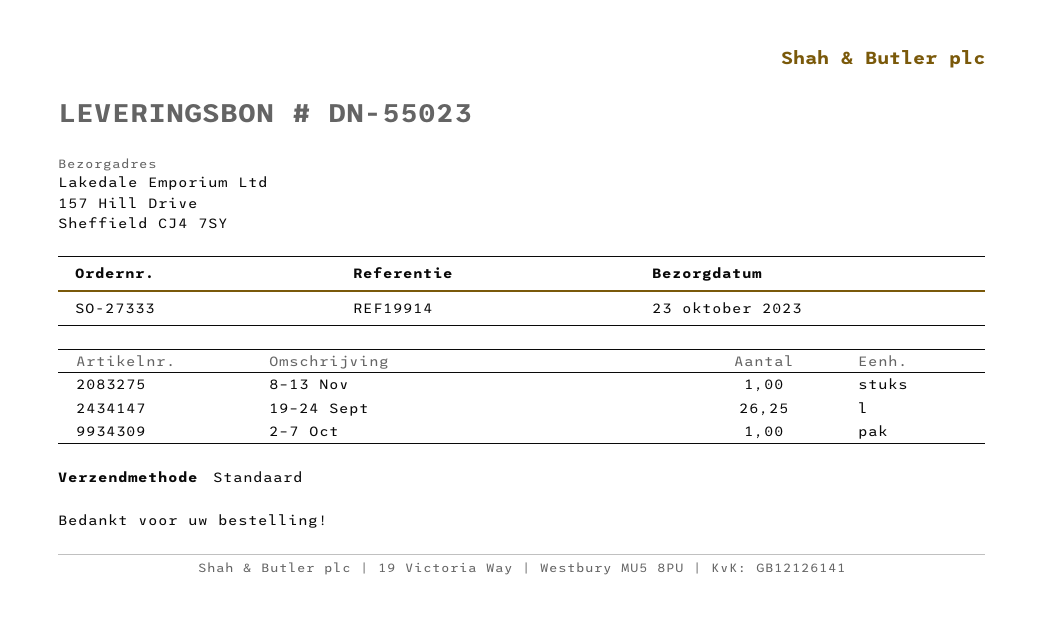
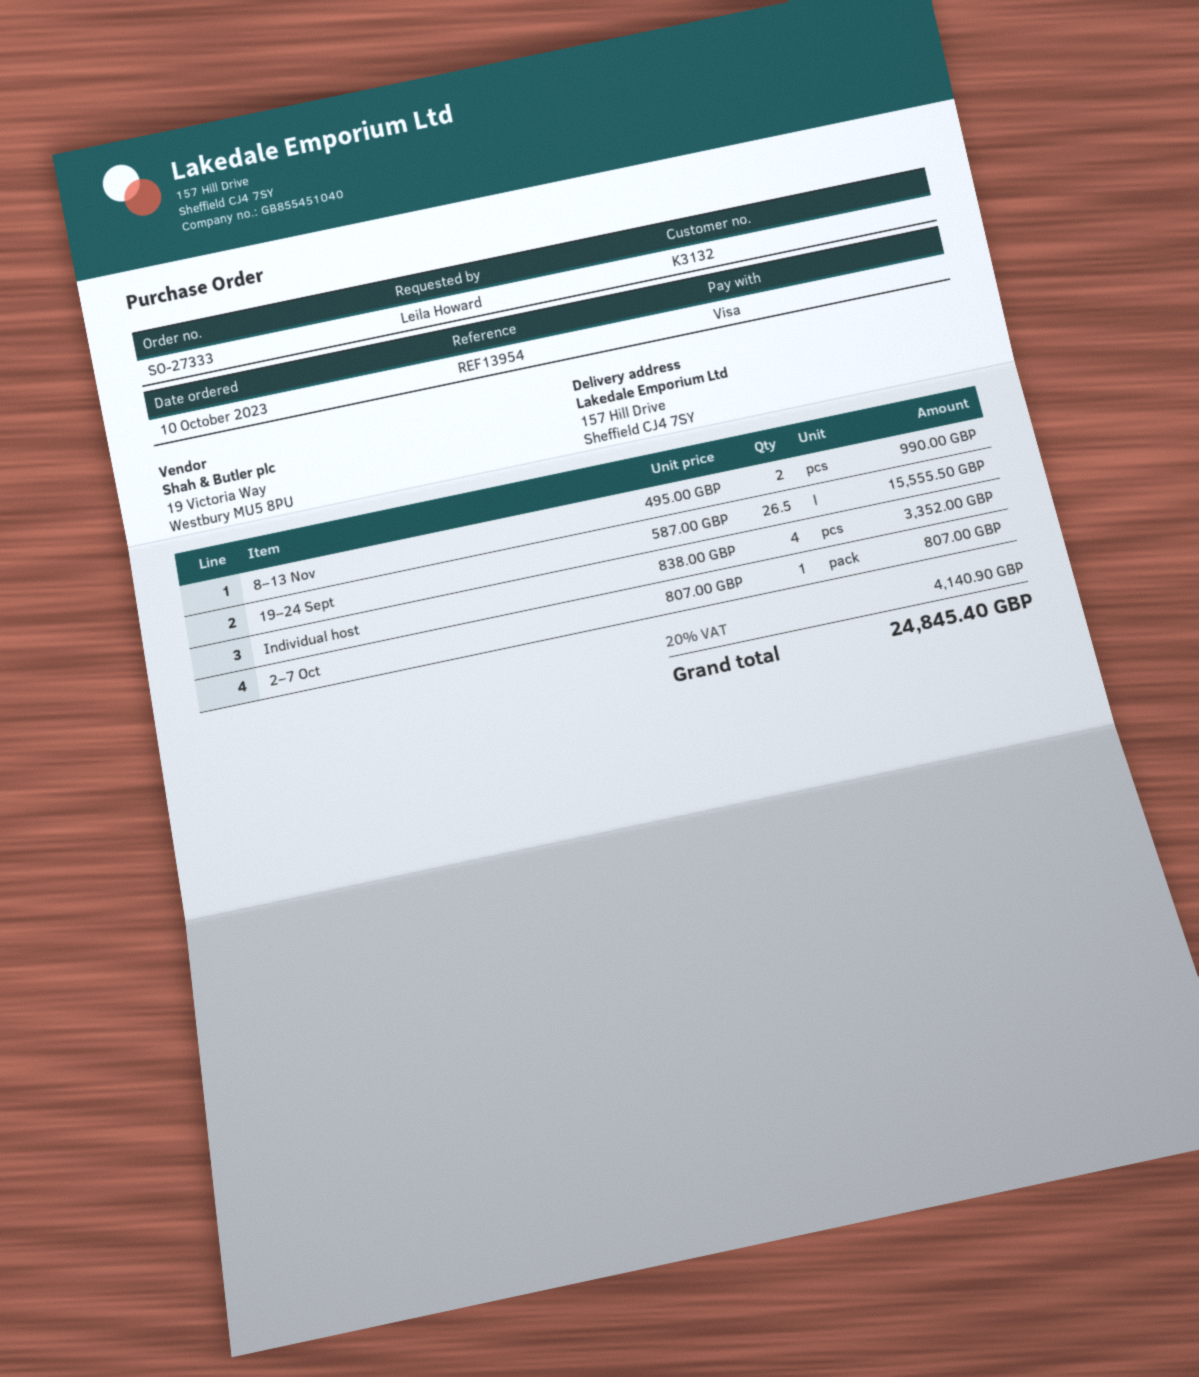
reference: REF19914 -> REF13954
8–13 Nov: 1 -> 2
19–24 Sept: 26.25 -> 26.5
Individual host: none -> 4

